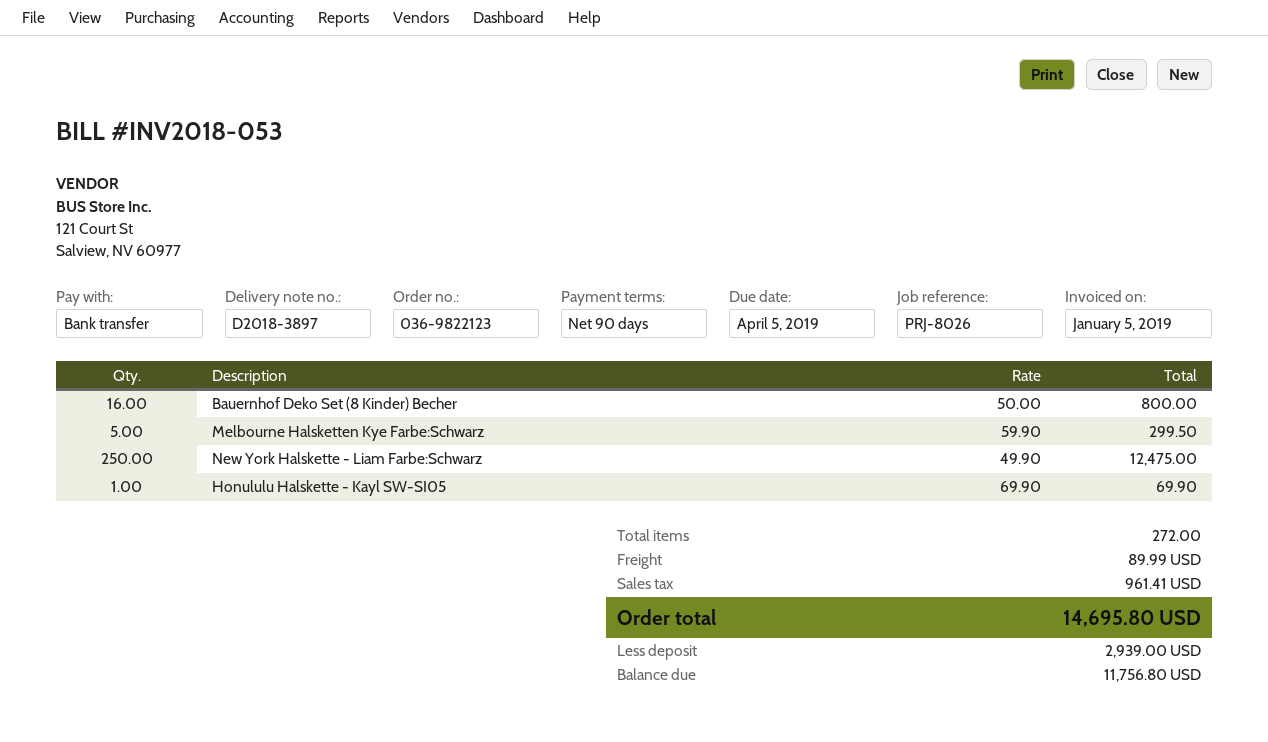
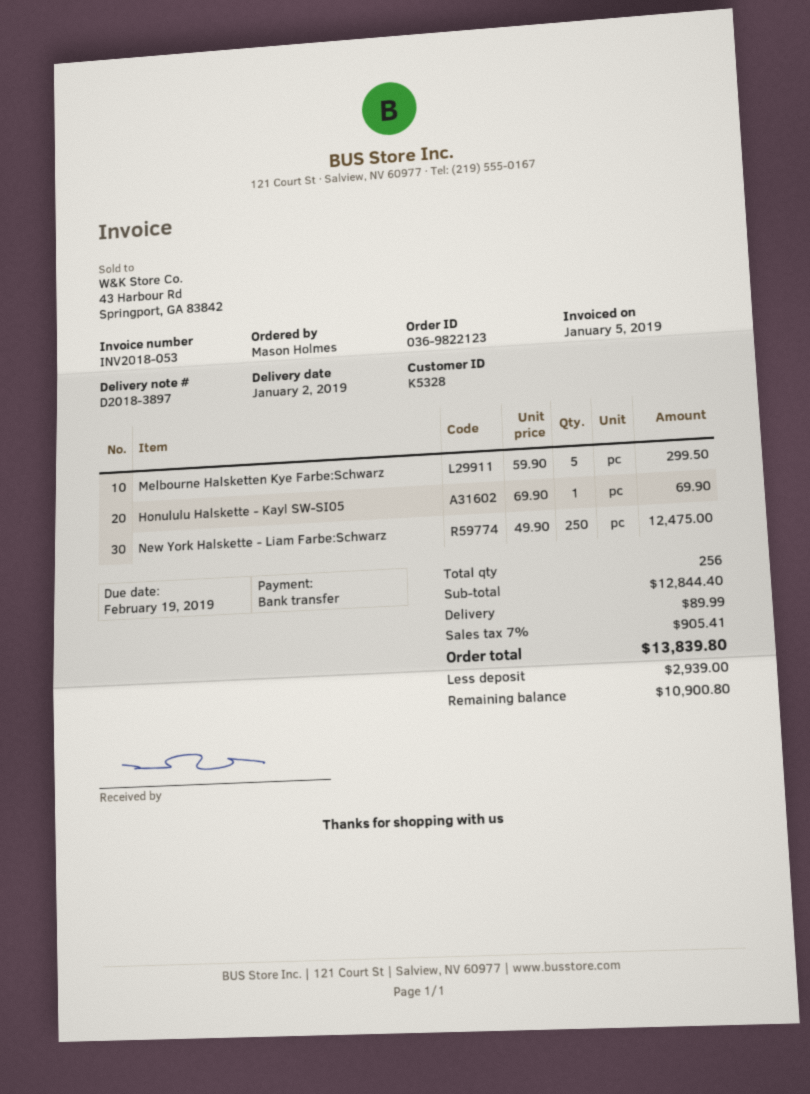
due date: 2019-04-05 -> 2019-02-19
Bauernhof Deko Set (8 Kinder) Becher: 16 x 50.00 = 800.00 -> none
total quantity: 272 -> 256
tax: 961.41 -> 905.41
total: 14695.80 -> 13839.80
balance: 11756.80 -> 10900.80

